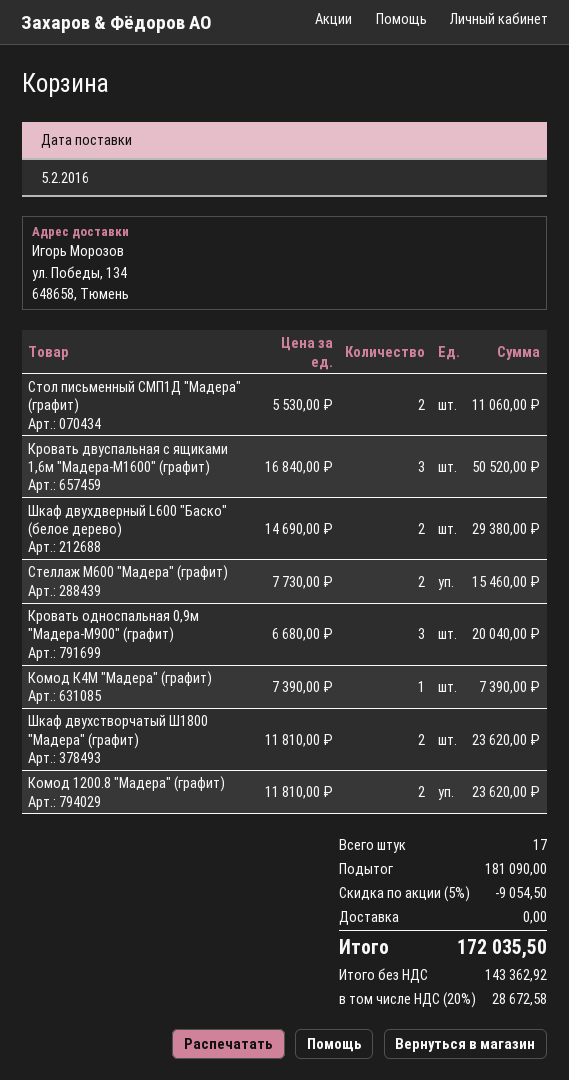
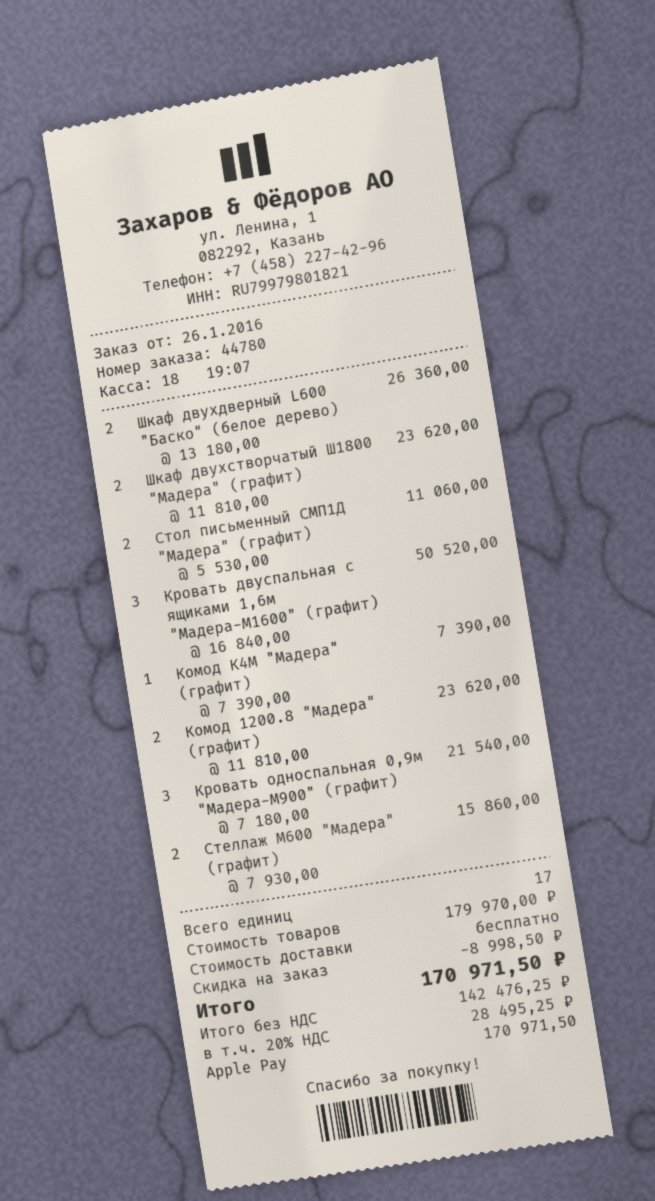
Шкаф двухдверный L600 "Баско" (белое дерево): 2 x 14690.00 = 29380.00 -> 2 x 13180.00 = 26360.00
Стеллаж М600 "Мадера" (графит): 2 x 7730.00 = 15460.00 -> 2 x 7930.00 = 15860.00
Кровать односпальная 0,9м "Мадера-М900" (графит): 3 x 6680.00 = 20040.00 -> 3 x 7180.00 = 21540.00
subtotal: 181090.00 -> 179970.00
discount: 9054.50 -> 8998.50
net: 143362.92 -> 142476.25
tax: 20% = 28672.58 -> 20% = 28495.25
total: 172035.50 -> 170971.50

